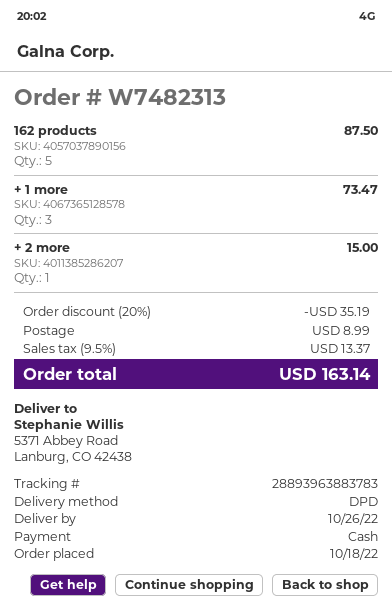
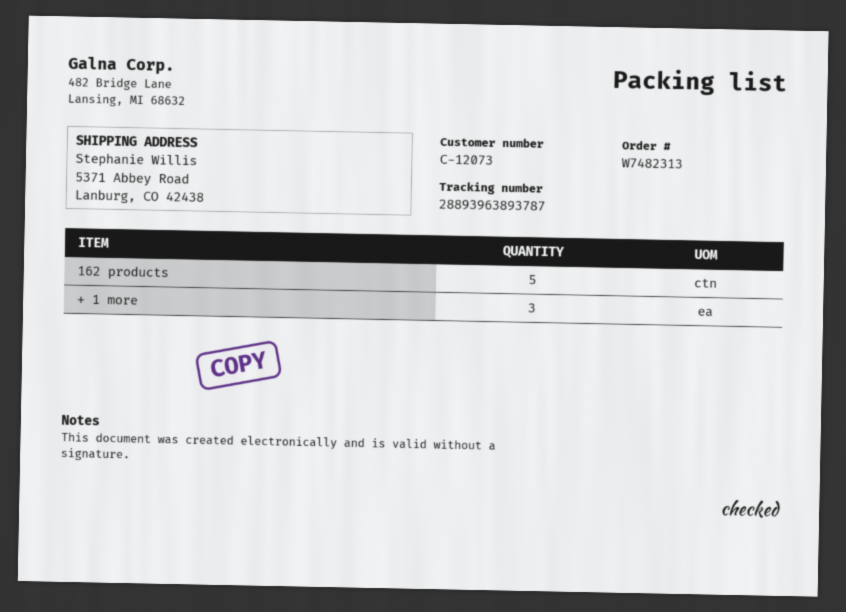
tracking number: 28893963883783 -> 28893963893787
+ 2 more: 1 -> none

